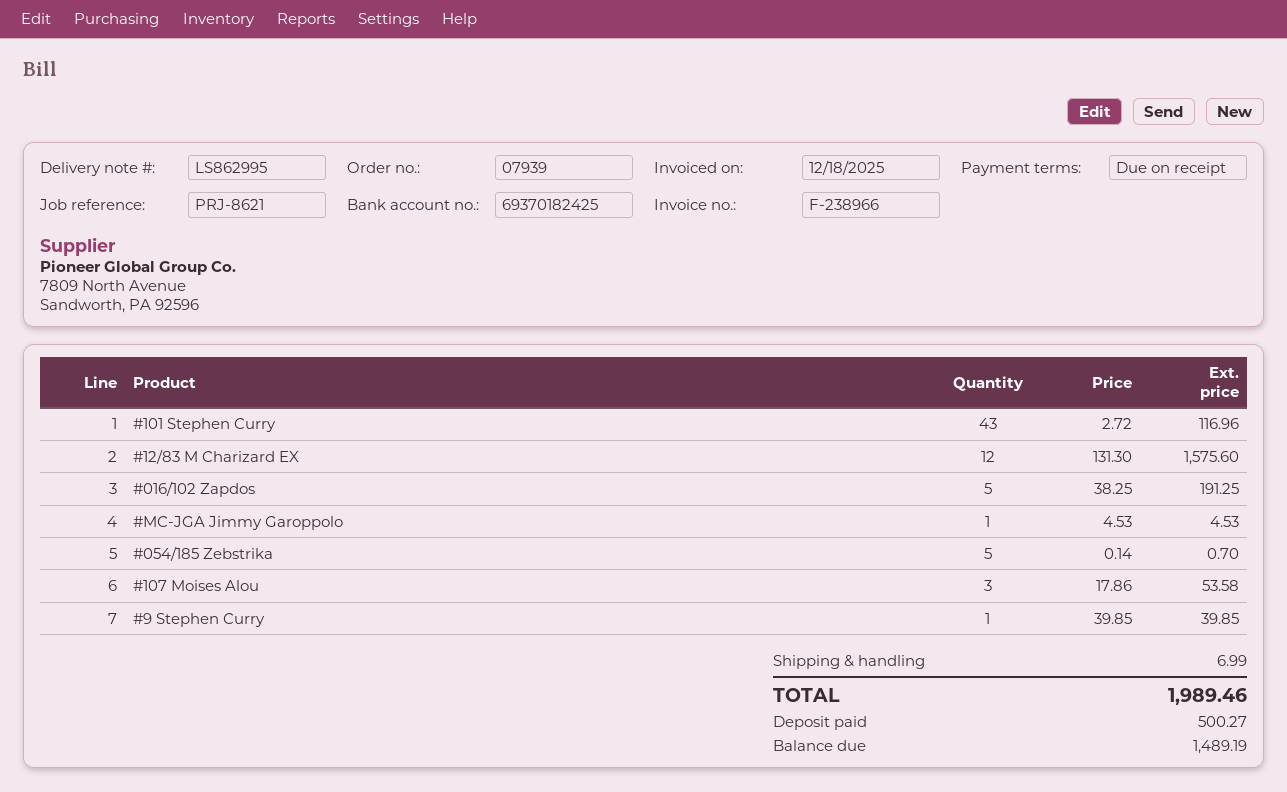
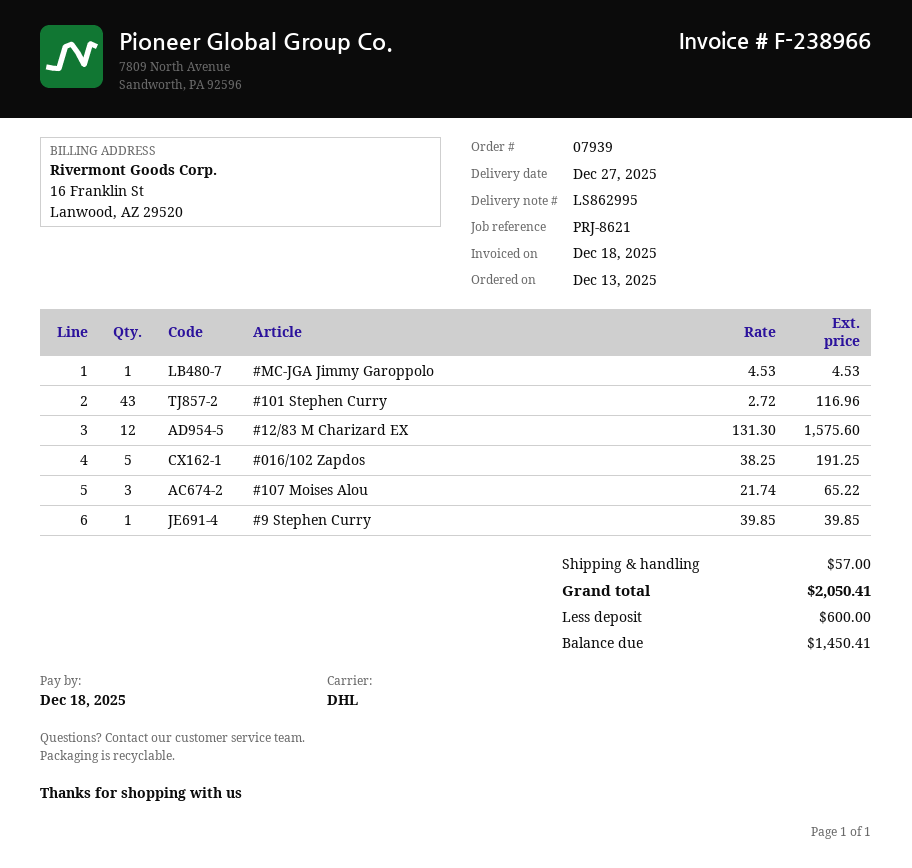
#054/185 Zebstrika: 5 x 0.14 = 0.70 -> none
#107 Moises Alou: 3 x 17.86 = 53.58 -> 3 x 21.74 = 65.22
shipping: 6.99 -> 57.00
total: 1989.46 -> 2050.41
deposit: 500.27 -> 600.00
balance: 1489.19 -> 1450.41

